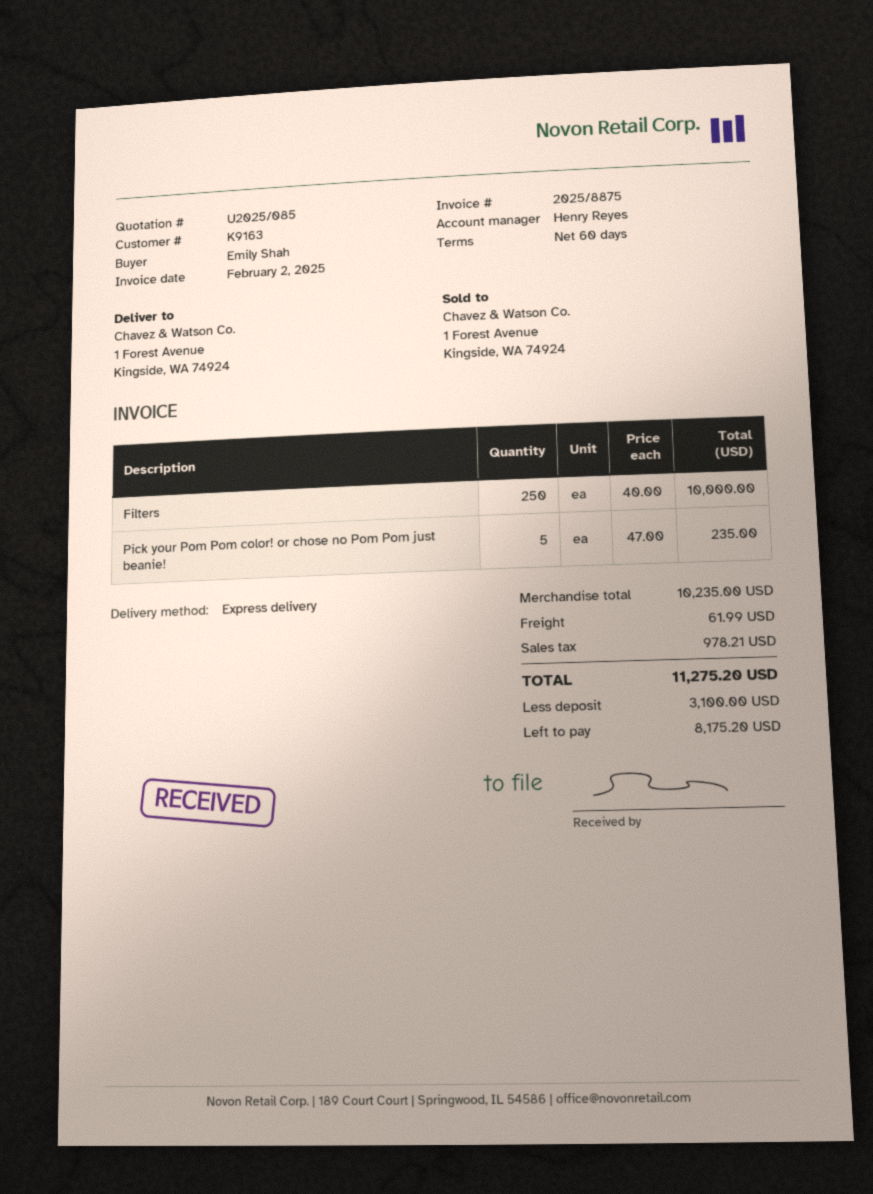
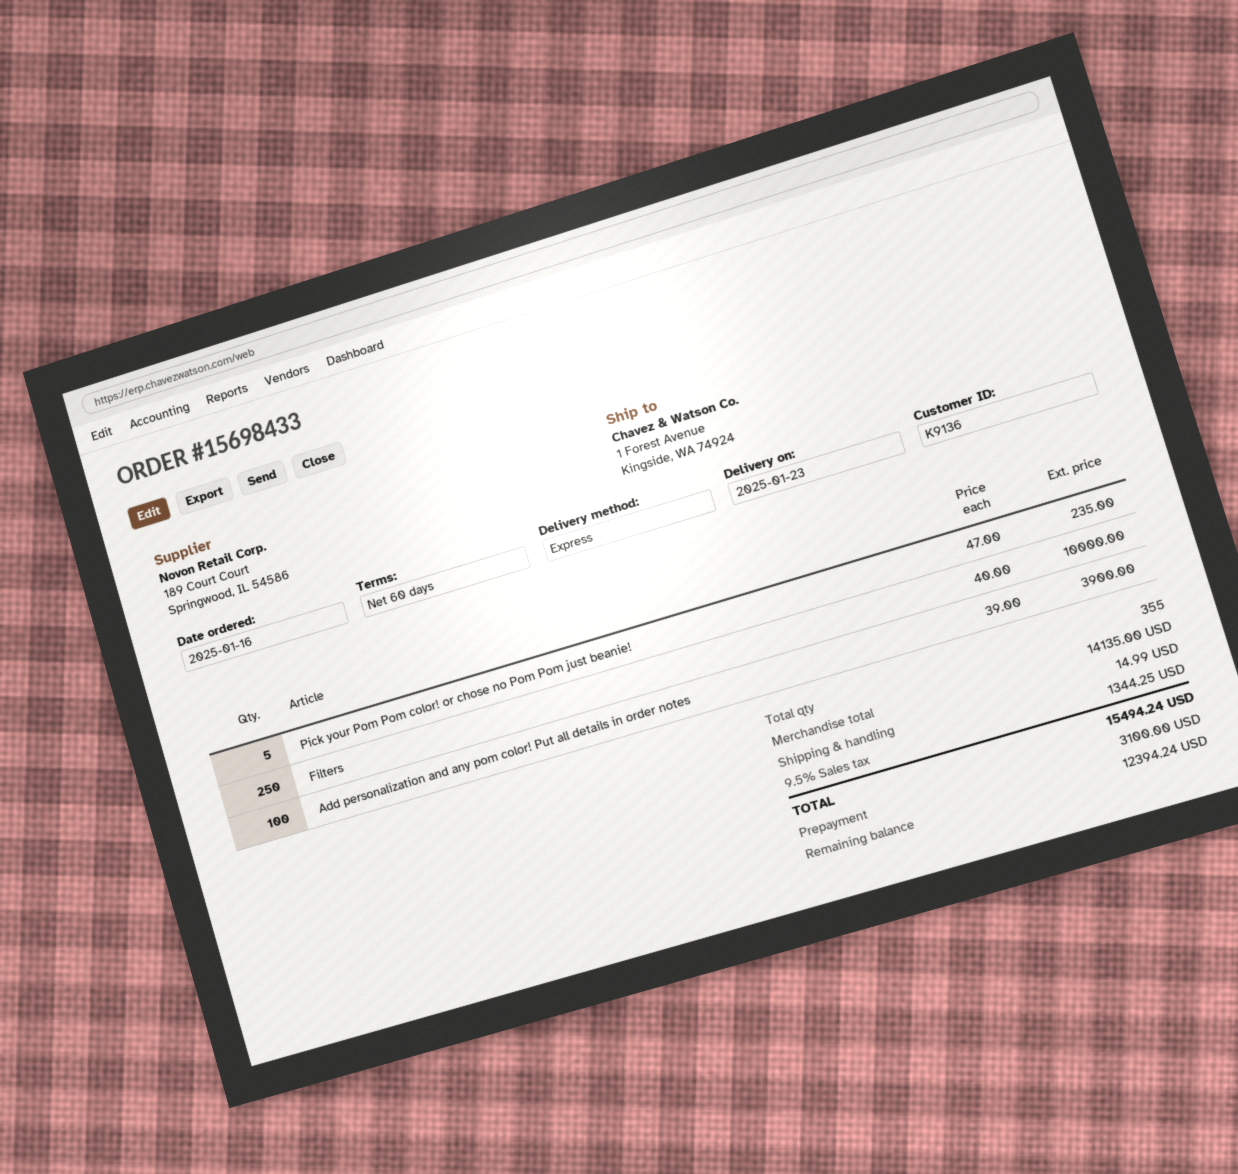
customer number: K9163 -> K9136
Add personalization and any pom color! Put all details in order notes: none -> 100 x 39.00 = 3900.00
subtotal: 10235.00 -> 14135.00
shipping: 61.99 -> 14.99
tax: 978.21 -> 1344.25
total: 11275.20 -> 15494.24
balance: 8175.20 -> 12394.24

